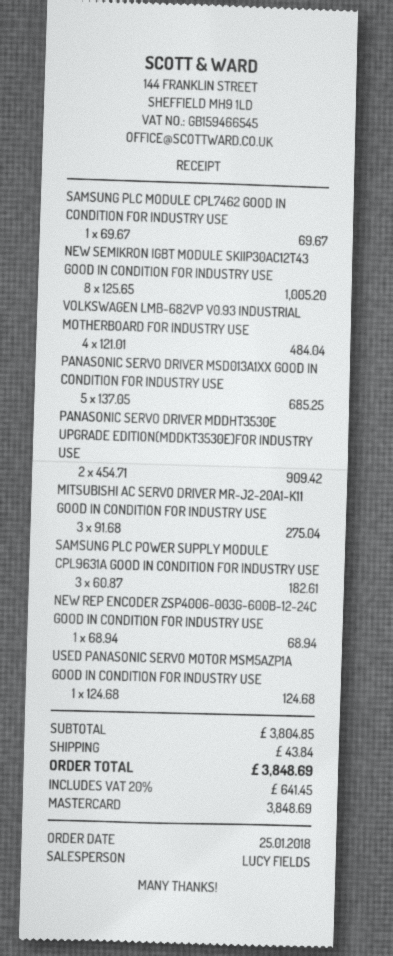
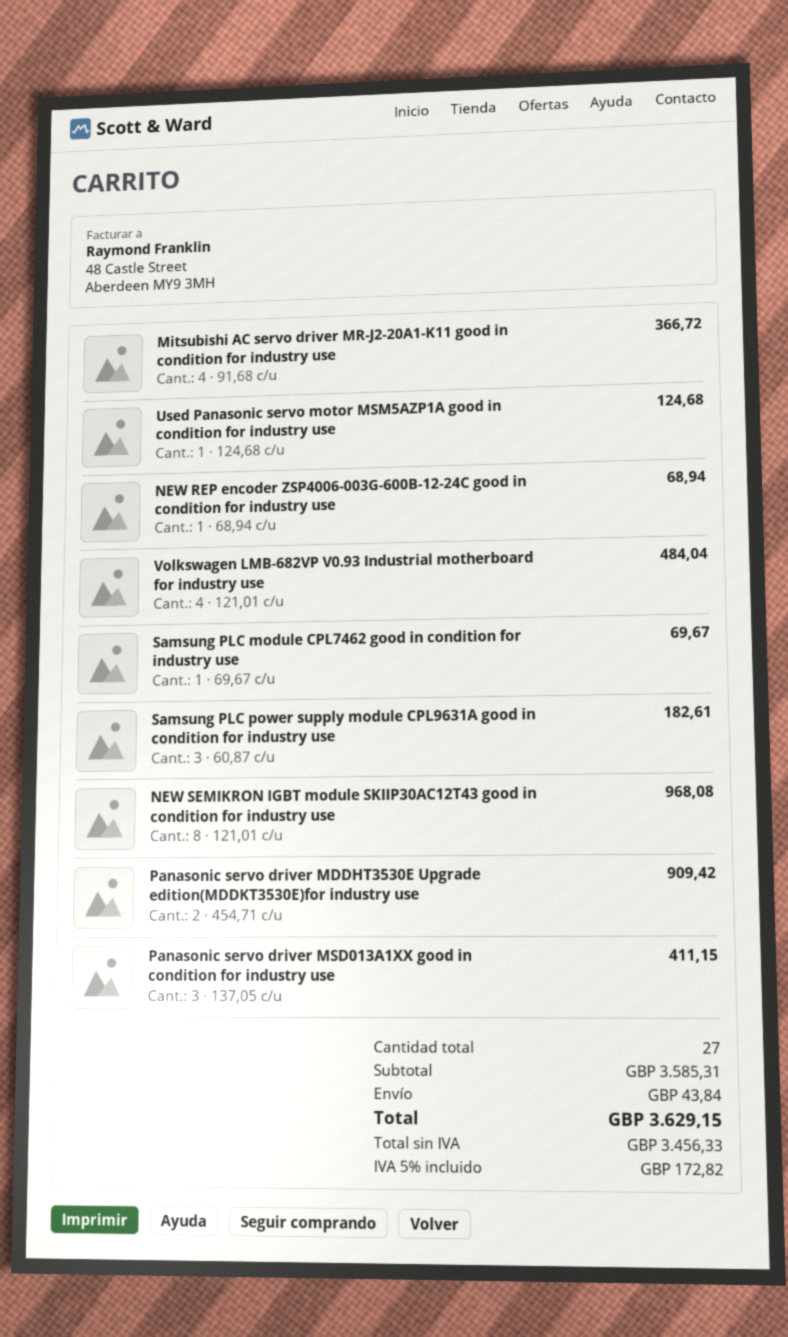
NEW SEMIKRON IGBT MODULE SKIIP30AC12T43 GOOD IN CONDITION FOR INDUSTRY USE: 8 x 125.65 = 1005.20 -> 8 x 121.01 = 968.08
PANASONIC SERVO DRIVER MSD013A1XX GOOD IN CONDITION FOR INDUSTRY USE: 5 x 137.05 = 685.25 -> 3 x 137.05 = 411.15
MITSUBISHI AC SERVO DRIVER MR-J2-20A1-K11 GOOD IN CONDITION FOR INDUSTRY USE: 3 x 91.68 = 275.04 -> 4 x 91.68 = 366.72
subtotal: 3804.85 -> 3585.31
tax: 20% = 641.45 -> 5% = 172.82
total: 3848.69 -> 3629.15

